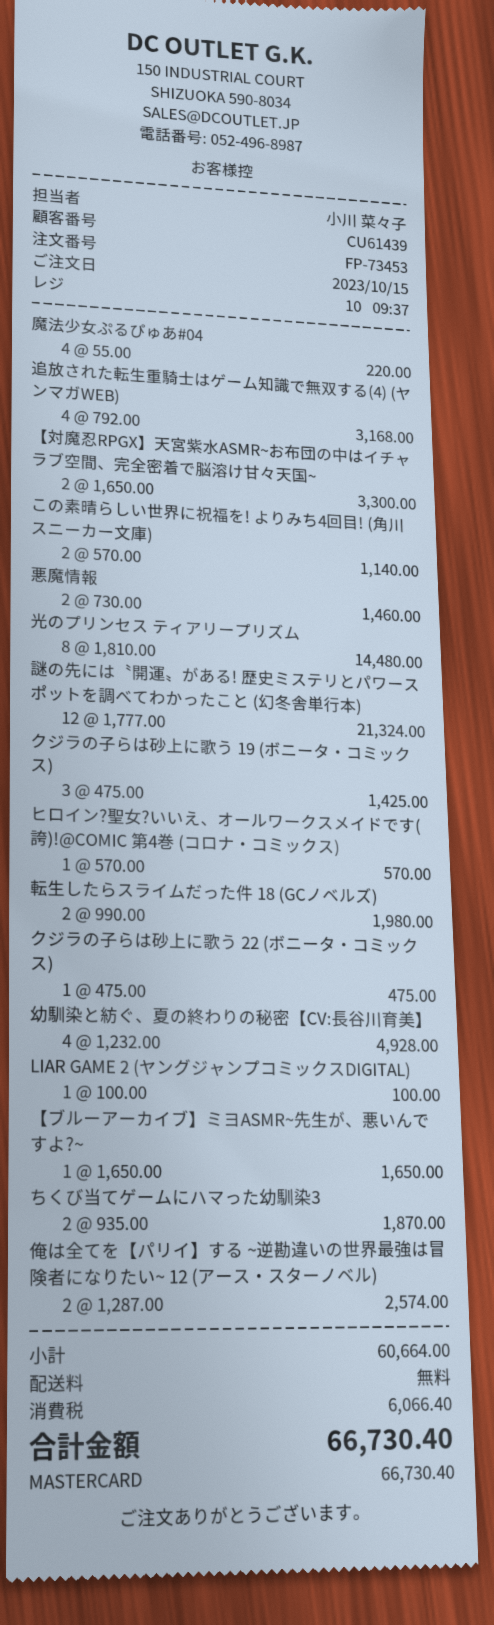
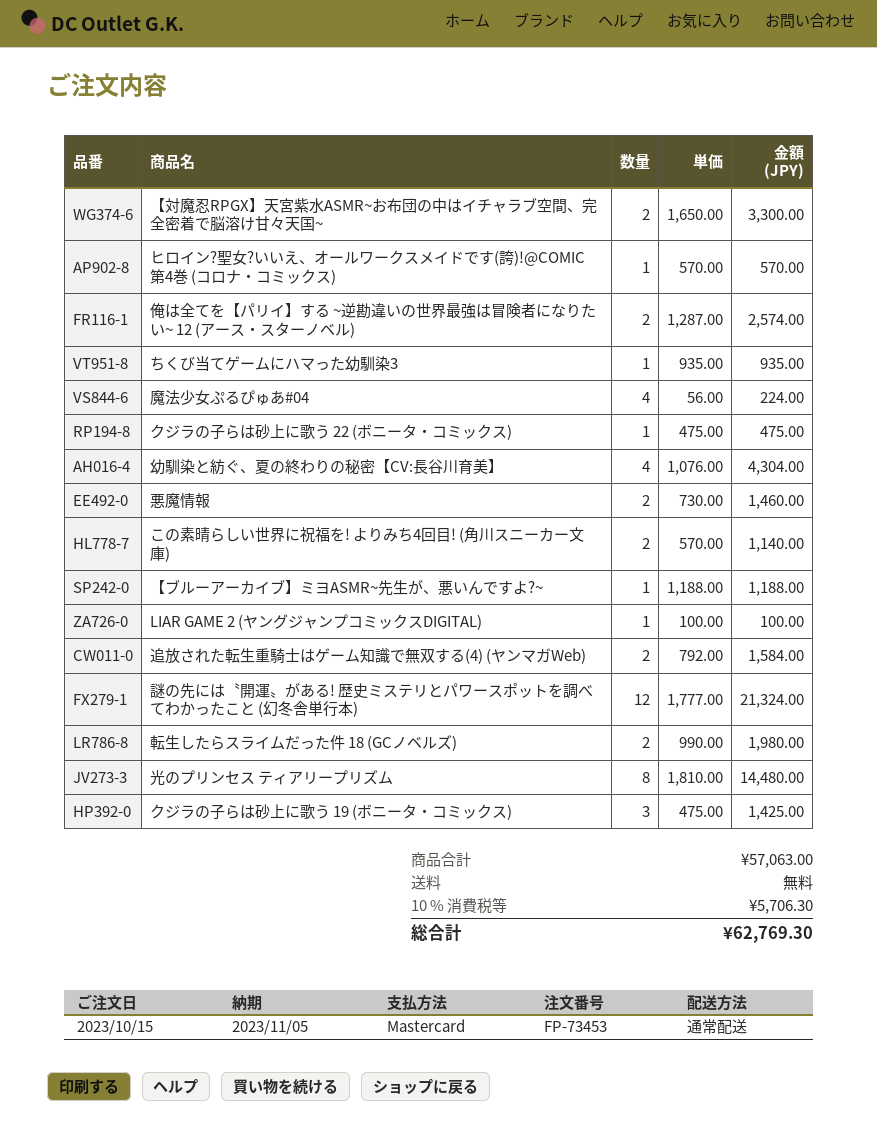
魔法少女ぷるぴゅあ#04: 4 x 55.00 = 220.00 -> 4 x 56.00 = 224.00
追放された転生重騎士はゲーム知識で無双する(4) (ヤンマガWEB): 4 x 792.00 = 3168.00 -> 2 x 792.00 = 1584.00
幼馴染と紡ぐ、夏の終わりの秘密【CV:長谷川育美】: 4 x 1232.00 = 4928.00 -> 4 x 1076.00 = 4304.00
【ブルーアーカイブ】ミヨASMR~先生が、悪いんですよ?~: 1 x 1650.00 = 1650.00 -> 1 x 1188.00 = 1188.00
ちくび当てゲームにハマった幼馴染3: 2 x 935.00 = 1870.00 -> 1 x 935.00 = 935.00
subtotal: 60664.00 -> 57063.00
tax: 6066.40 -> 5706.30
total: 66730.40 -> 62769.30

